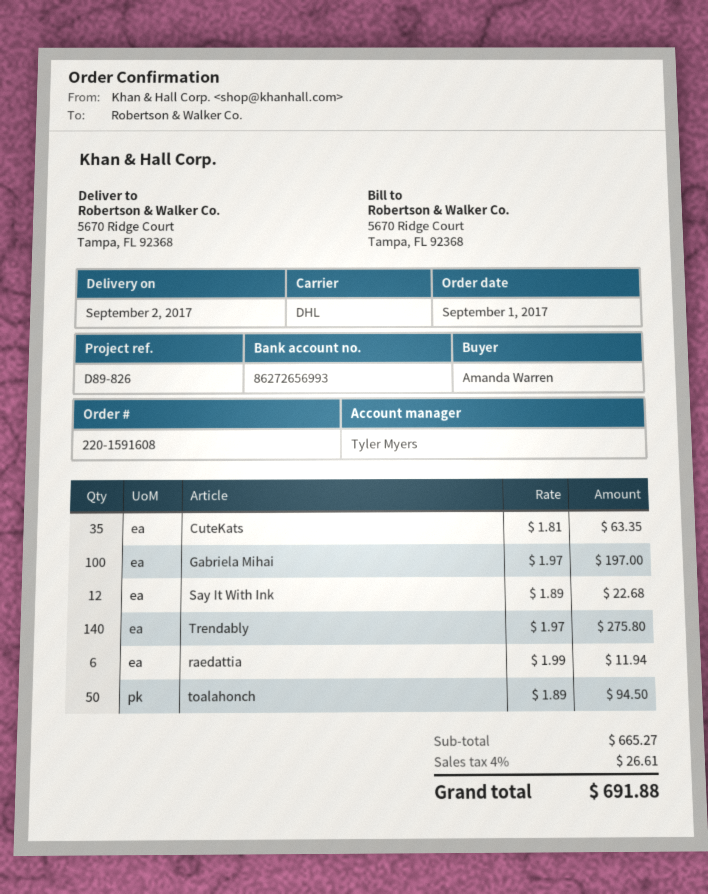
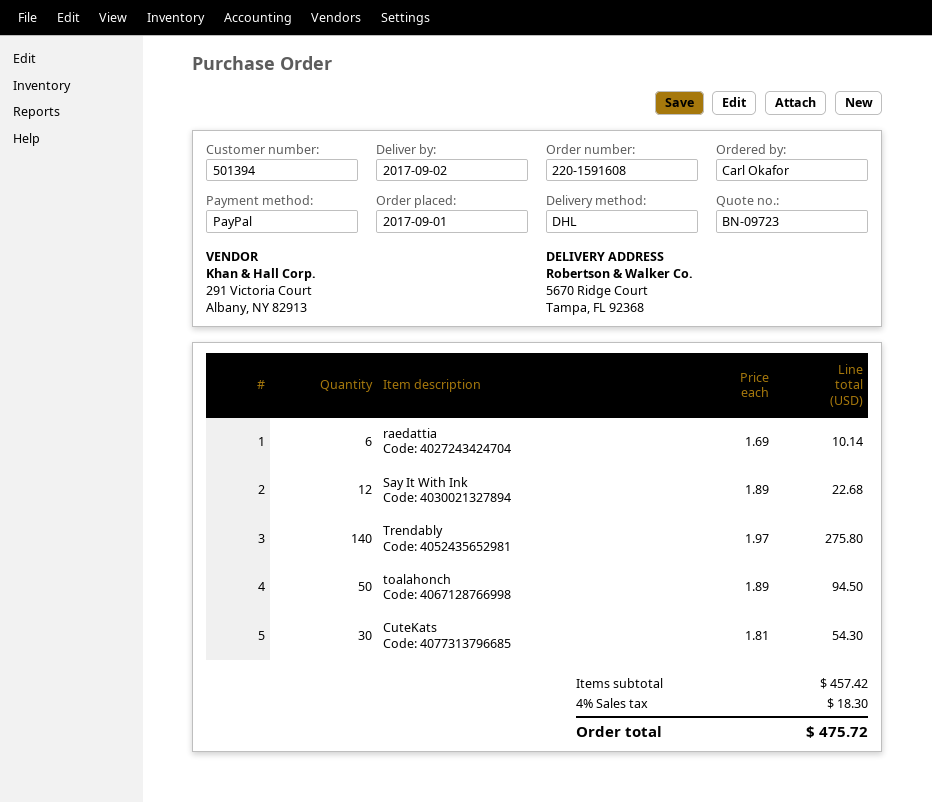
ordered by: Amanda Warren -> Carl Okafor
CuteKats: 35 x 1.81 = 63.35 -> 30 x 1.81 = 54.30
Gabriela Mihai: 100 x 1.97 = 197.00 -> none
raedattia: 6 x 1.99 = 11.94 -> 6 x 1.69 = 10.14
subtotal: 665.27 -> 457.42
tax: 4% = 26.61 -> 4% = 18.30
total: 691.88 -> 475.72

